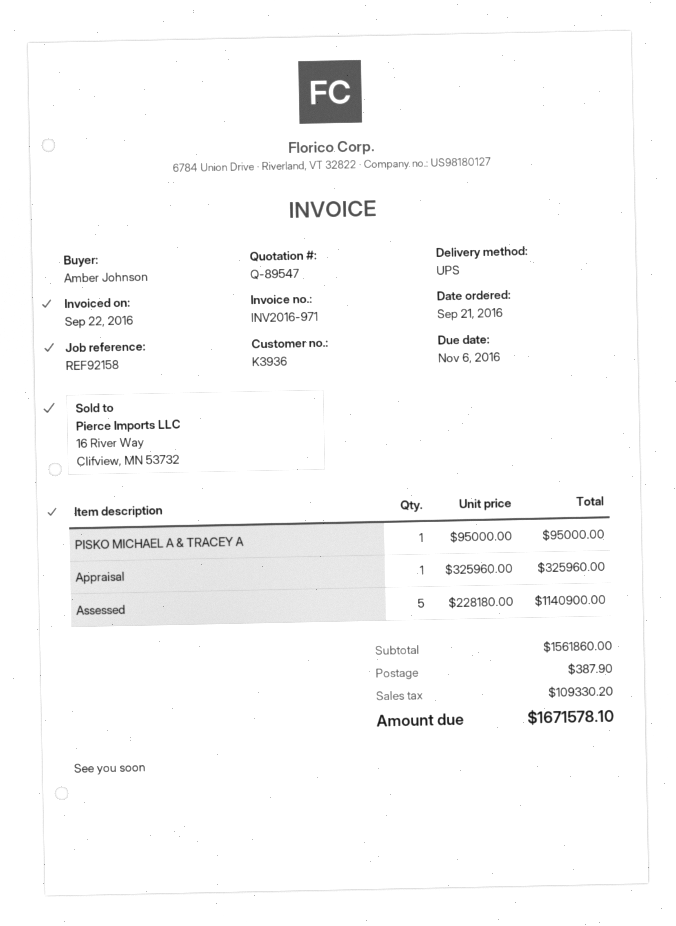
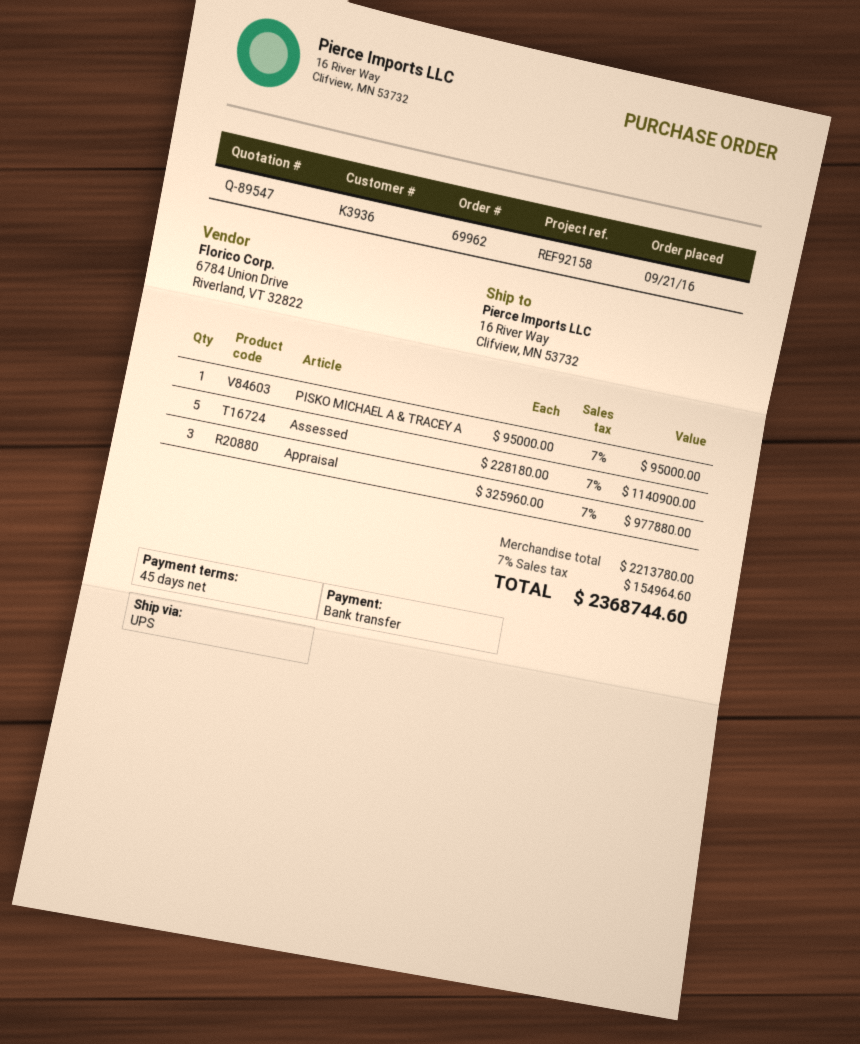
Appraisal: 1 x 325960.00 = 325960.00 -> 3 x 325960.00 = 977880.00
subtotal: 1561860.00 -> 2213780.00
shipping: 387.90 -> none
tax: 109330.20 -> 154964.60
total: 1671578.10 -> 2368744.60

